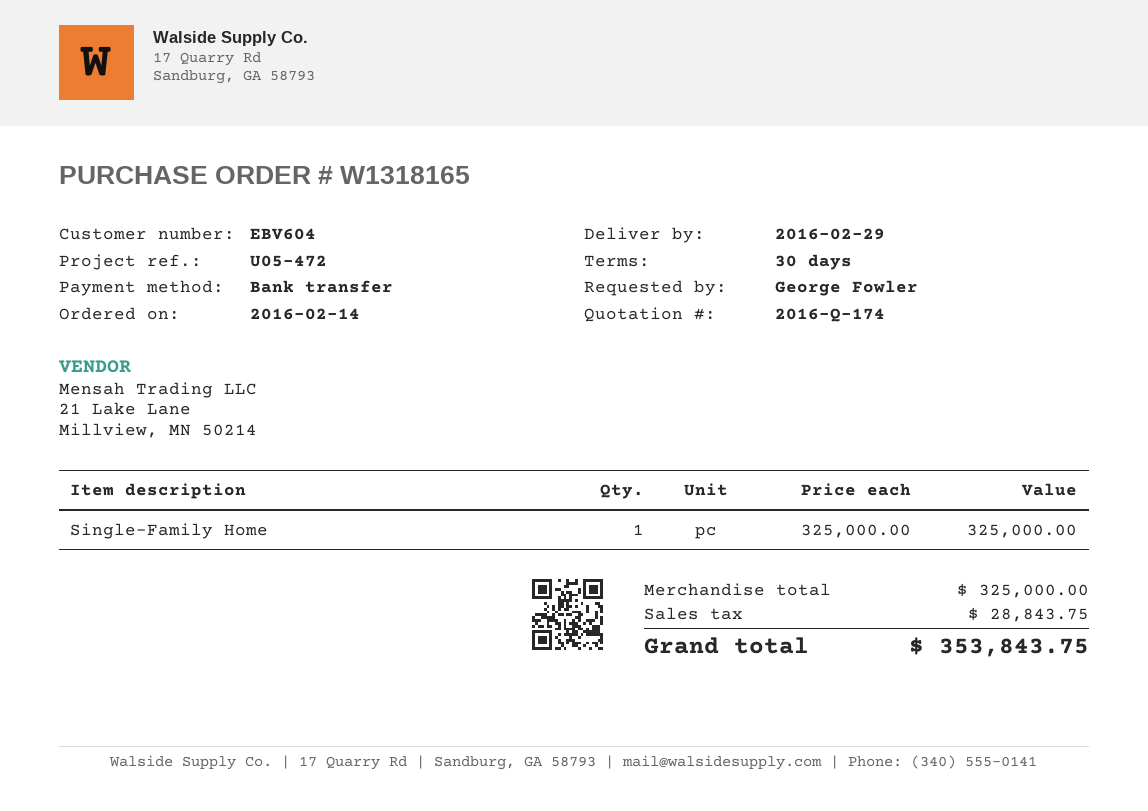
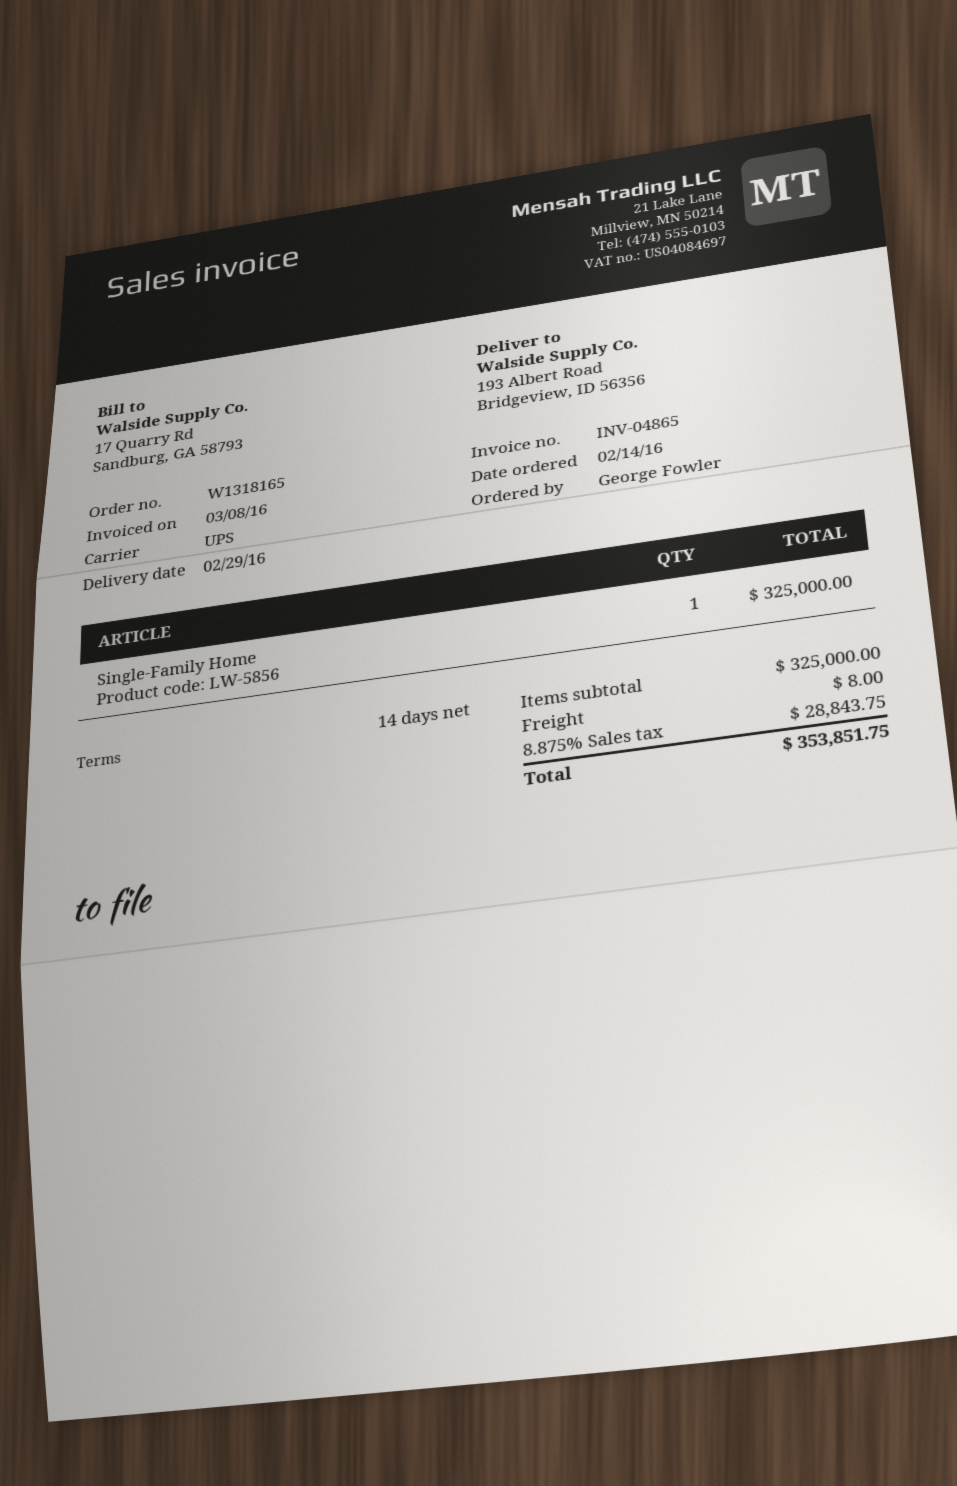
payment terms: 30 days -> 14 days
shipping: none -> 8.00
total: 353843.75 -> 353851.75

